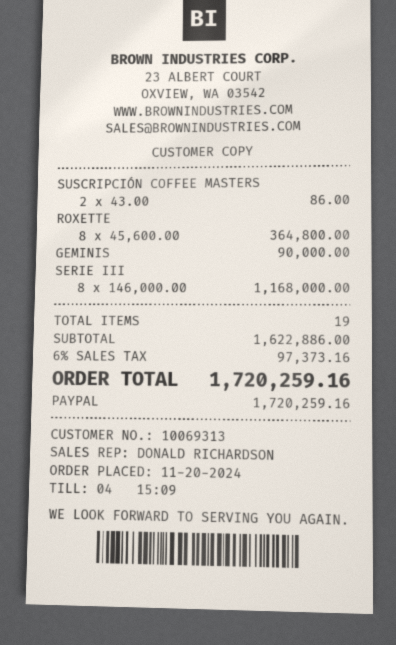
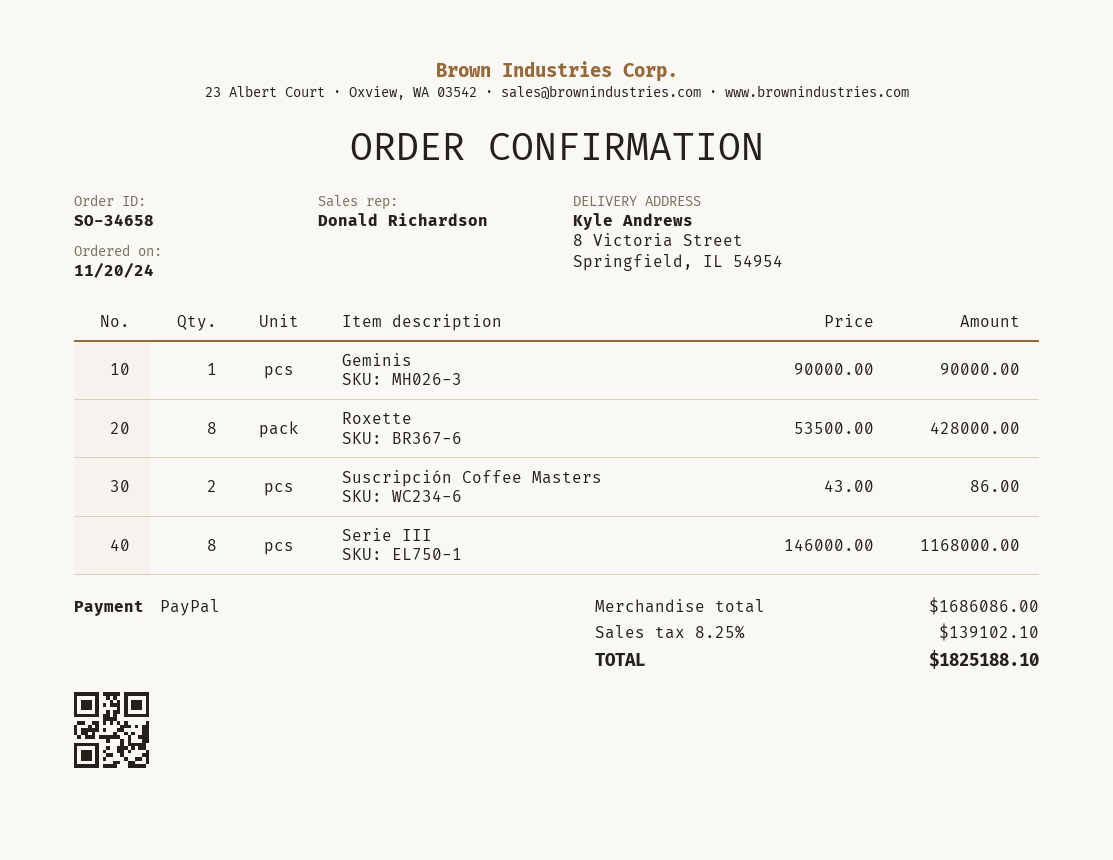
ROXETTE: 8 x 45600.00 = 364800.00 -> 8 x 53500.00 = 428000.00
subtotal: 1622886.00 -> 1686086.00
tax: 6% = 97373.16 -> 8.25% = 139102.10
total: 1720259.16 -> 1825188.10

